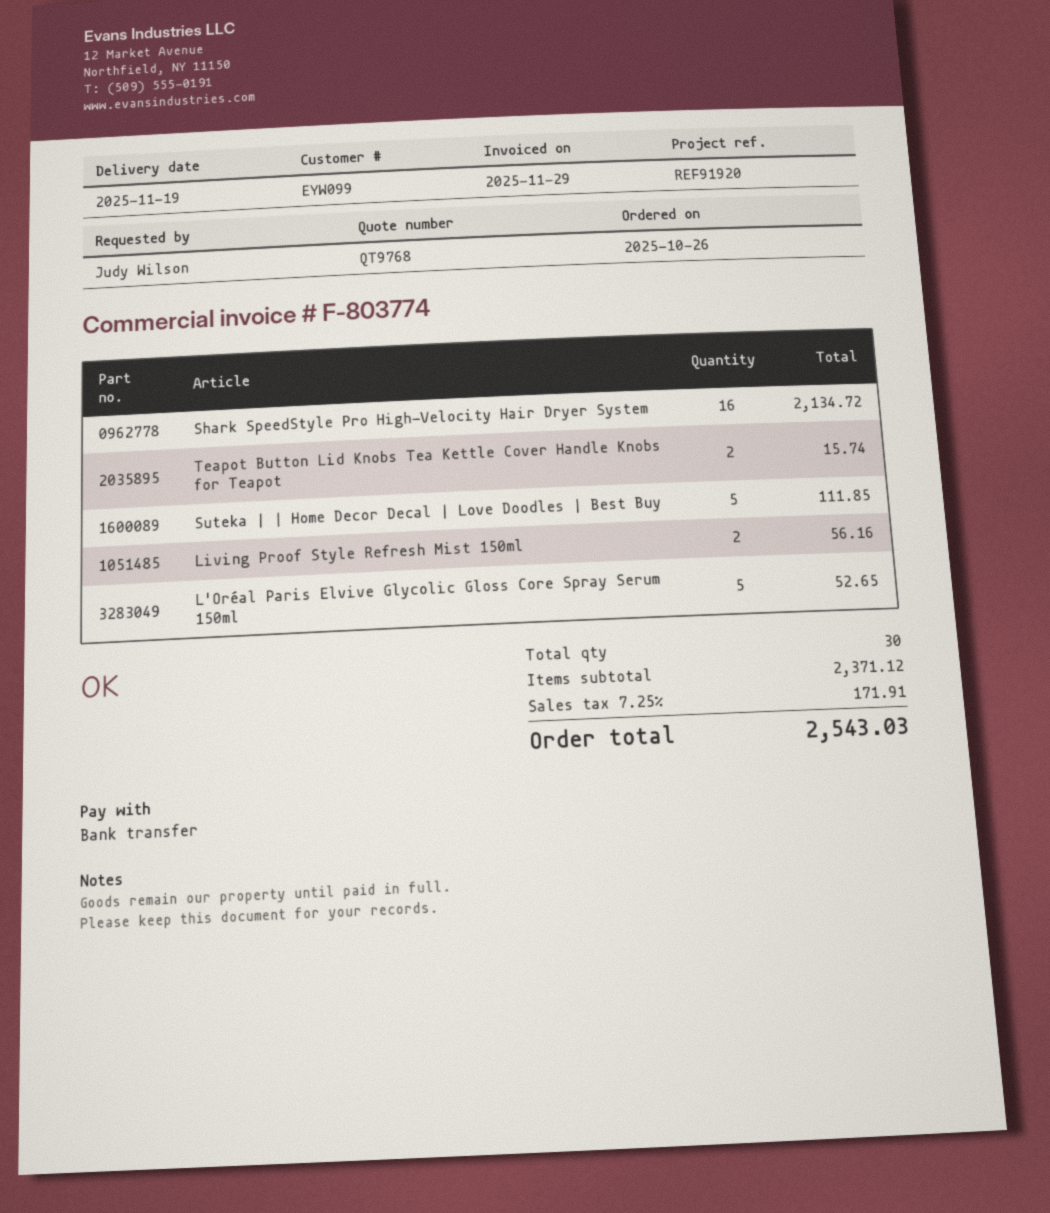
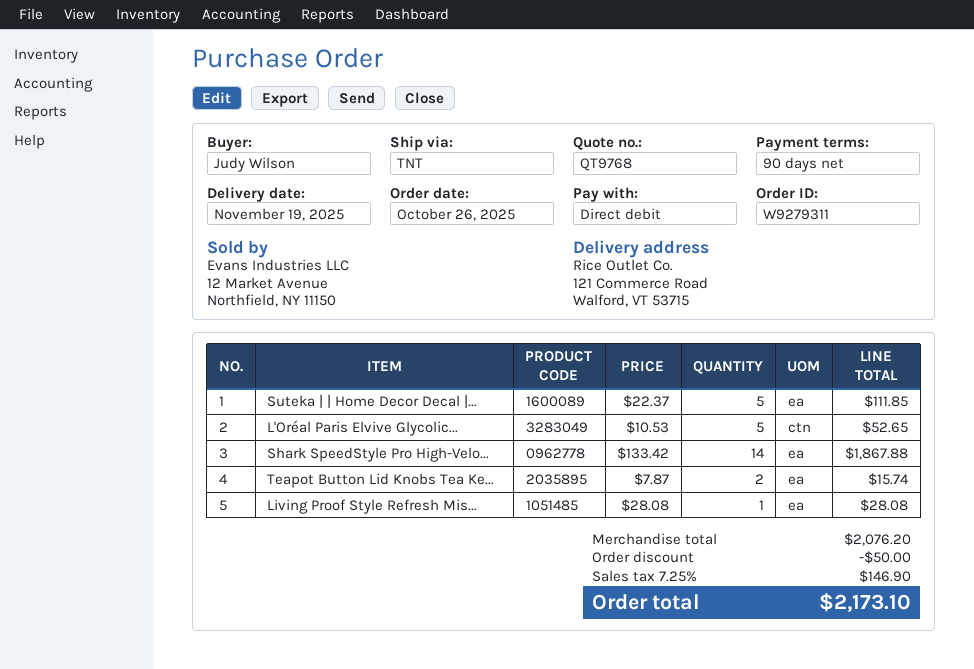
payment method: bank transfer -> direct debit
Shark SpeedStyle Pro High-Velocity Hair Dryer System: 16 for 2134.72 -> 14 for 1867.88
Living Proof Style Refresh Mist 150ml: 2 for 56.16 -> 1 for 28.08
subtotal: 2371.12 -> 2076.20
discount: none -> 50.00
tax: 7.25% = 171.91 -> 7.25% = 146.90
total: 2543.03 -> 2173.10

